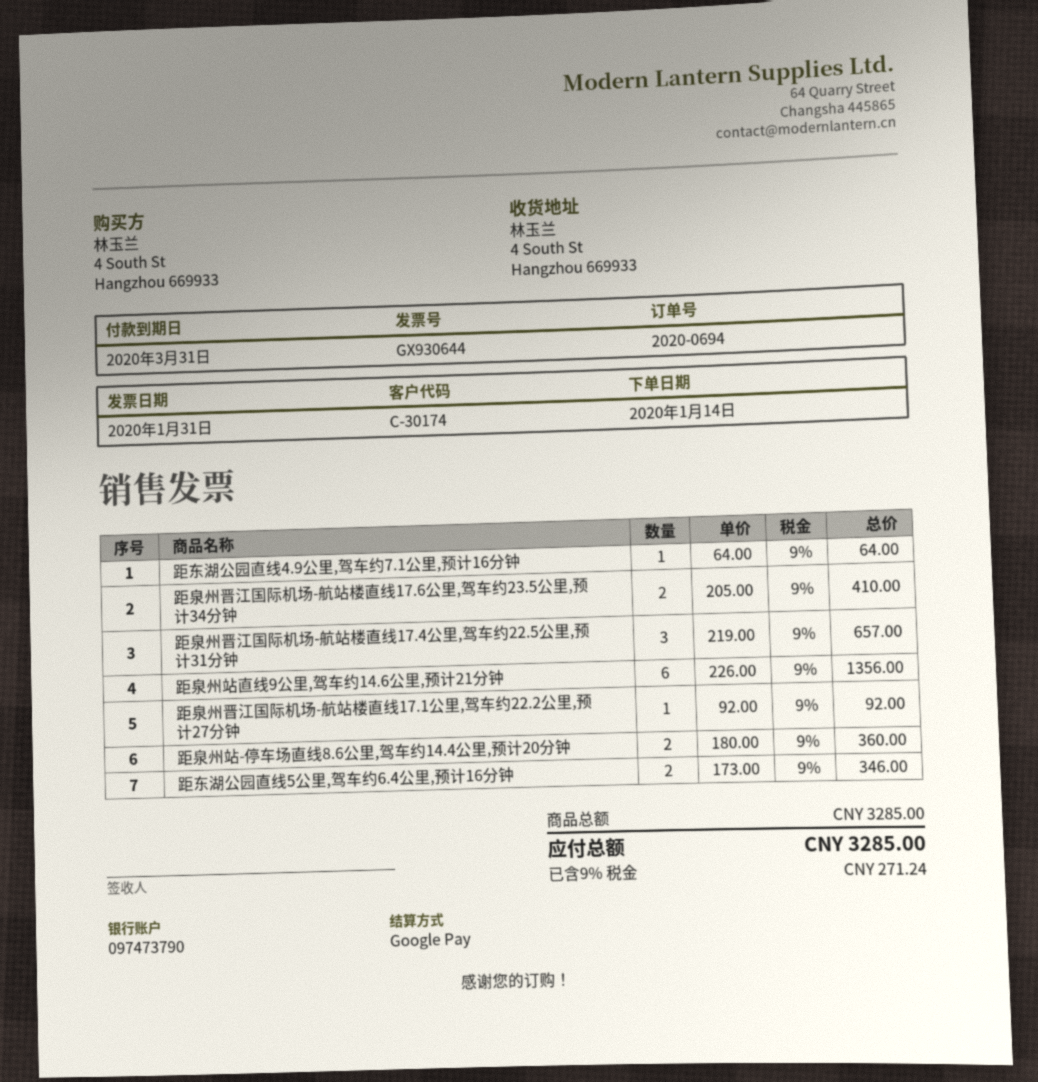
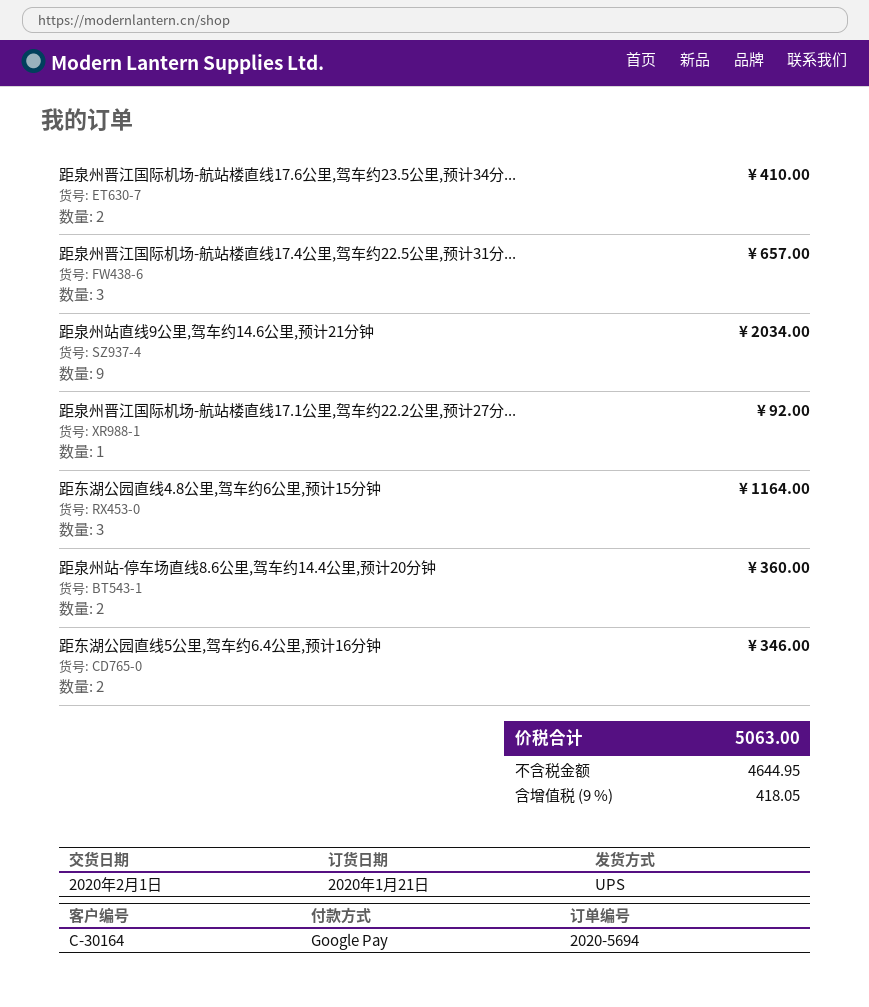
order number: 2020-0694 -> 2020-5694
order date: 2020-01-14 -> 2020-01-21
customer number: C-30174 -> C-30164
距东湖公园直线4.9公里,驾车约7.1公里,预计16分钟: 1 for 64.00 -> none
距泉州站直线9公里,驾车约14.6公里,预计21分钟: 6 for 1356.00 -> 9 for 2034.00
距东湖公园直线4.8公里,驾车约6公里,预计15分钟: none -> 3 for 1164.00
tax: 9% = 271.24 -> 9% = 418.05
total: 3285.00 -> 5063.00

